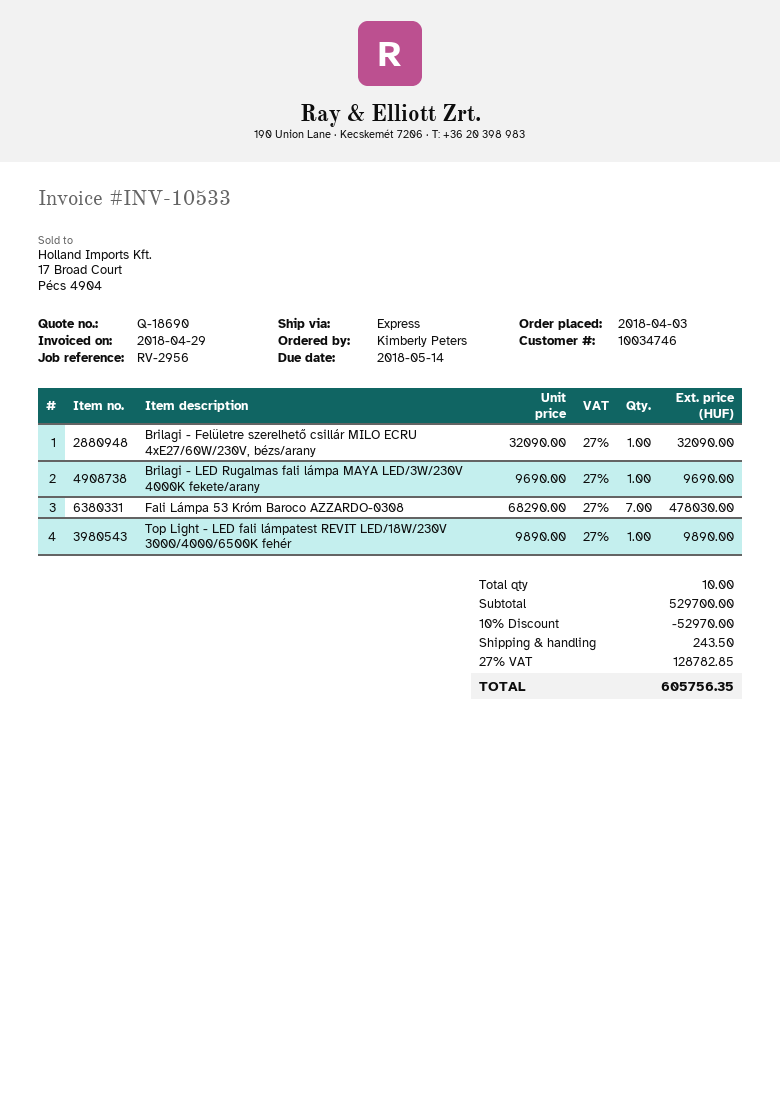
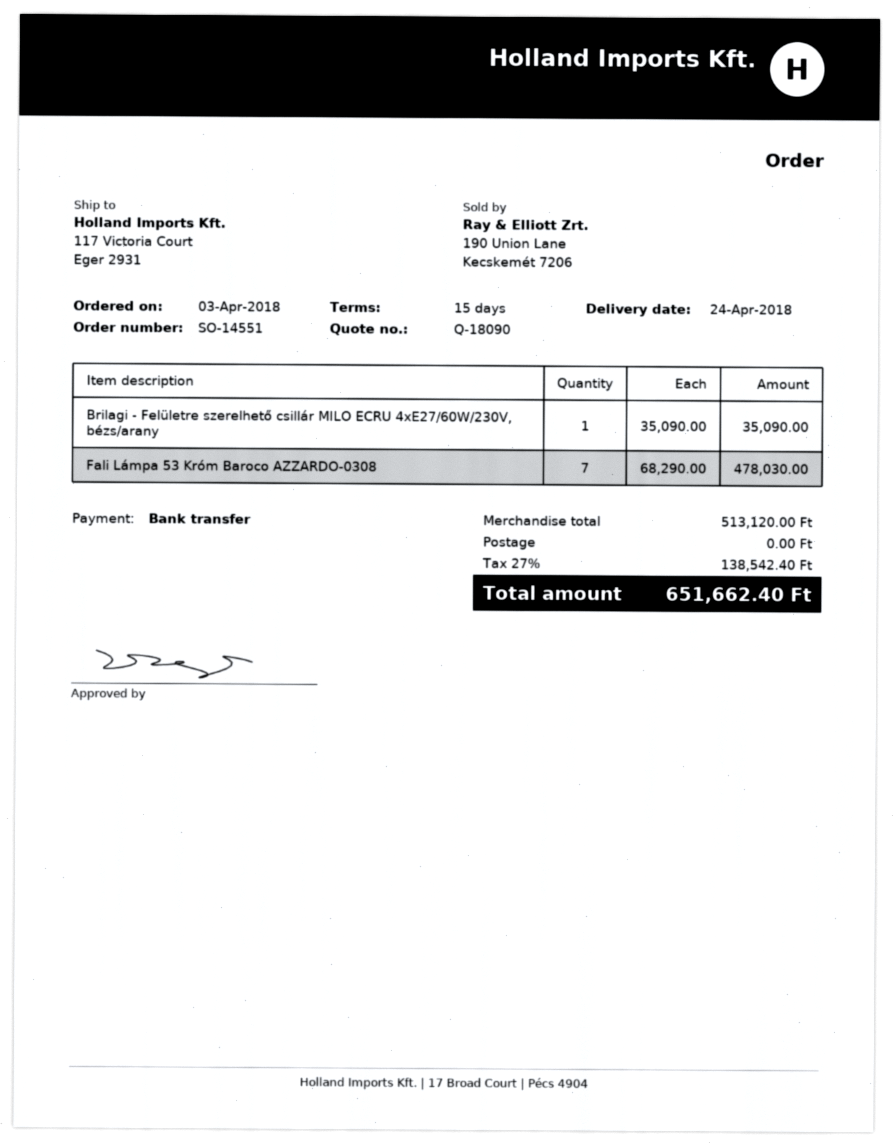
quote number: Q-18690 -> Q-18090
Brilagi - Felületre szerelhető csillár MILO ECRU 4xE27/60W/230V, bézs/arany: 1 x 32090.00 = 32090.00 -> 1 x 35090.00 = 35090.00
Brilagi - LED Rugalmas fali lámpa MAYA LED/3W/230V 4000K fekete/arany: 1 x 9690.00 = 9690.00 -> none
Top Light - LED fali lámpatest REVIT LED/18W/230V 3000/4000/6500K fehér: 1 x 9890.00 = 9890.00 -> none
subtotal: 529700.00 -> 513120.00
discount: 10% = 52970.00 -> none
shipping: 243.50 -> 0.00
tax: 27% = 128782.85 -> 27% = 138542.40
total: 605756.35 -> 651662.40

